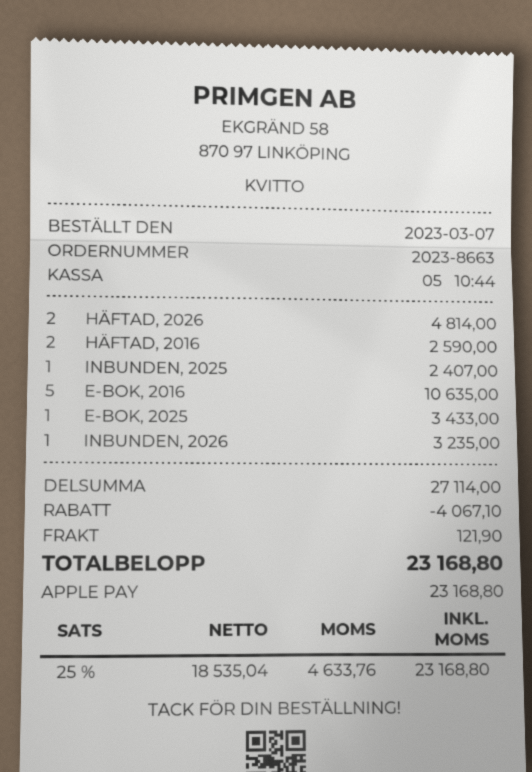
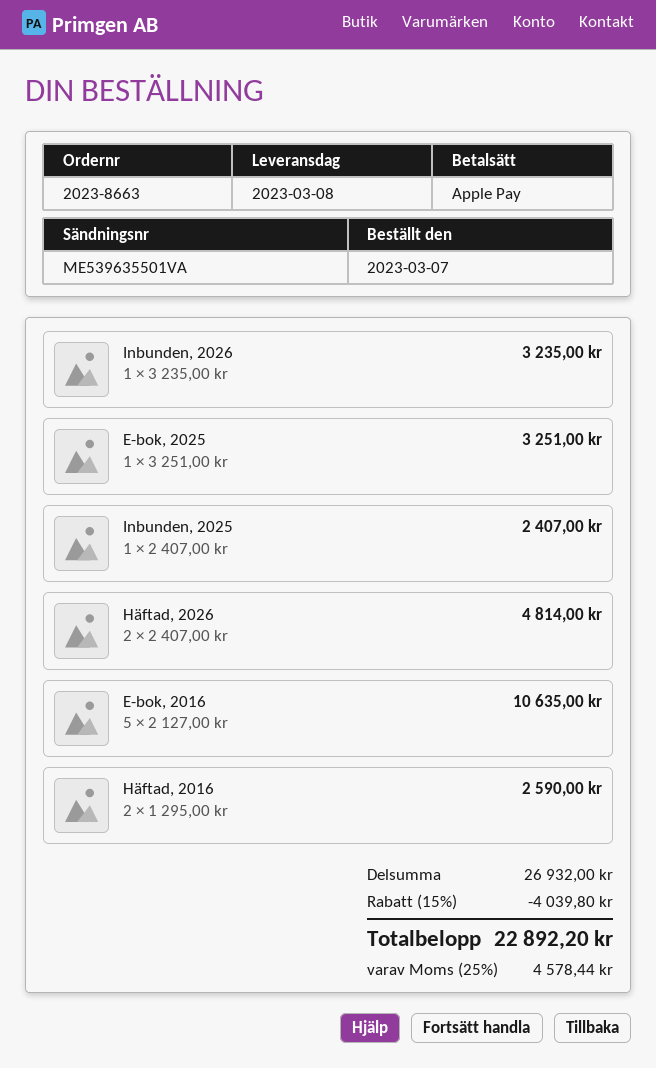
E-BOK, 2025: 1 for 3433.00 -> 1 for 3251.00
subtotal: 27114.00 -> 26932.00
discount: 4067.10 -> 4039.80
shipping: 121.90 -> none
tax: 25% = 4633.76 -> 25% = 4578.44
total: 23168.80 -> 22892.20

